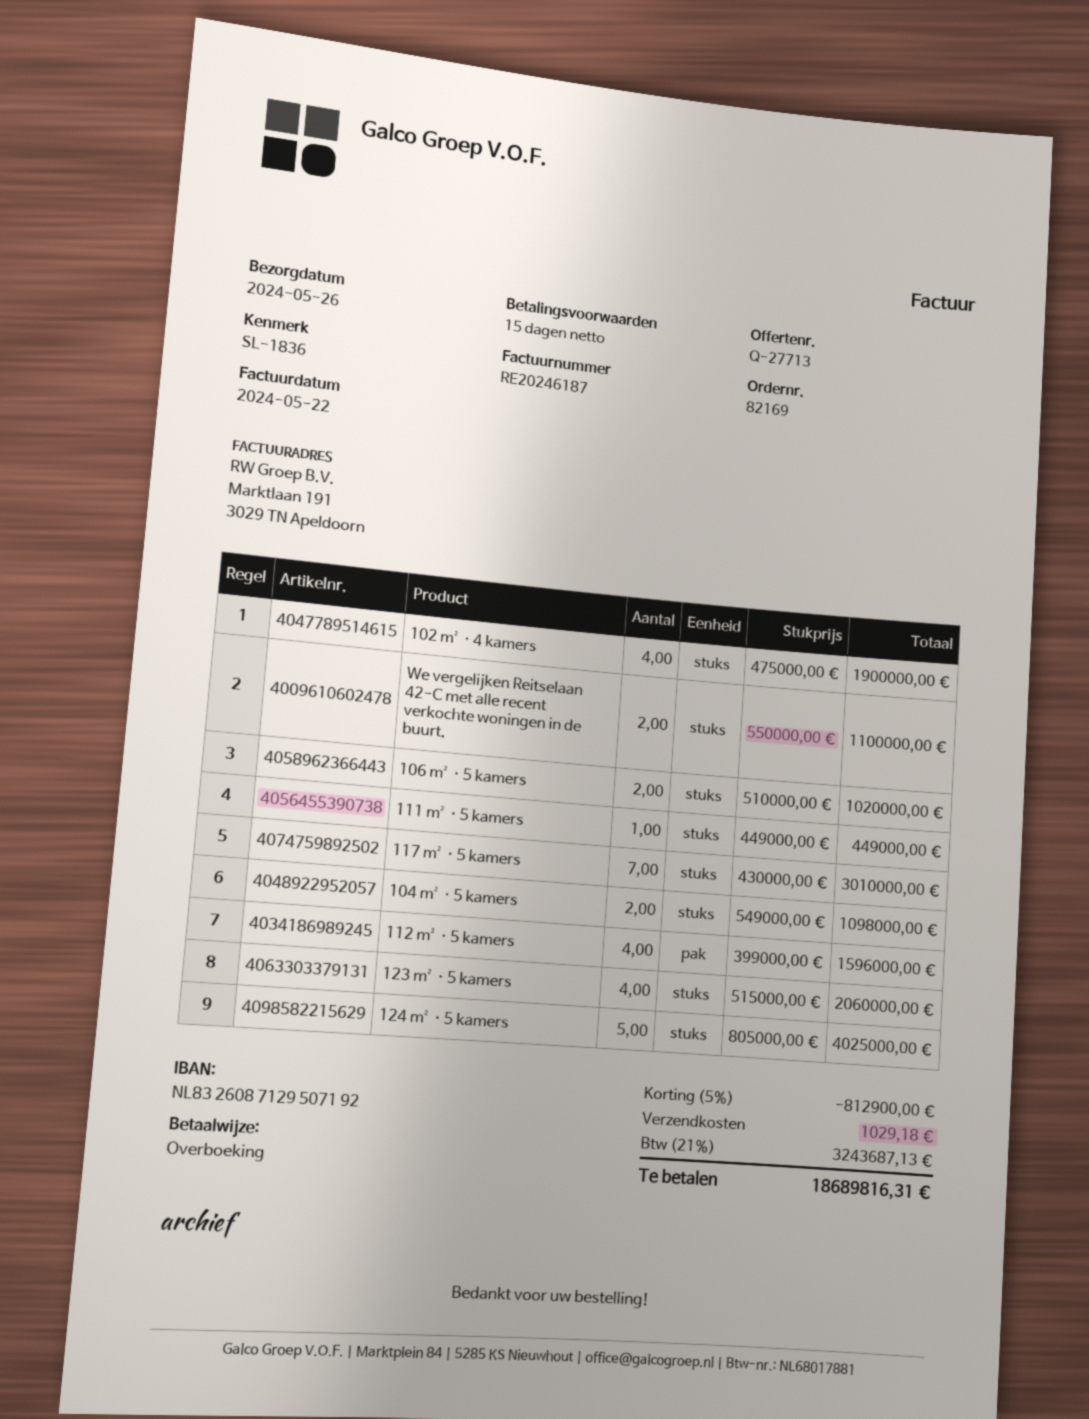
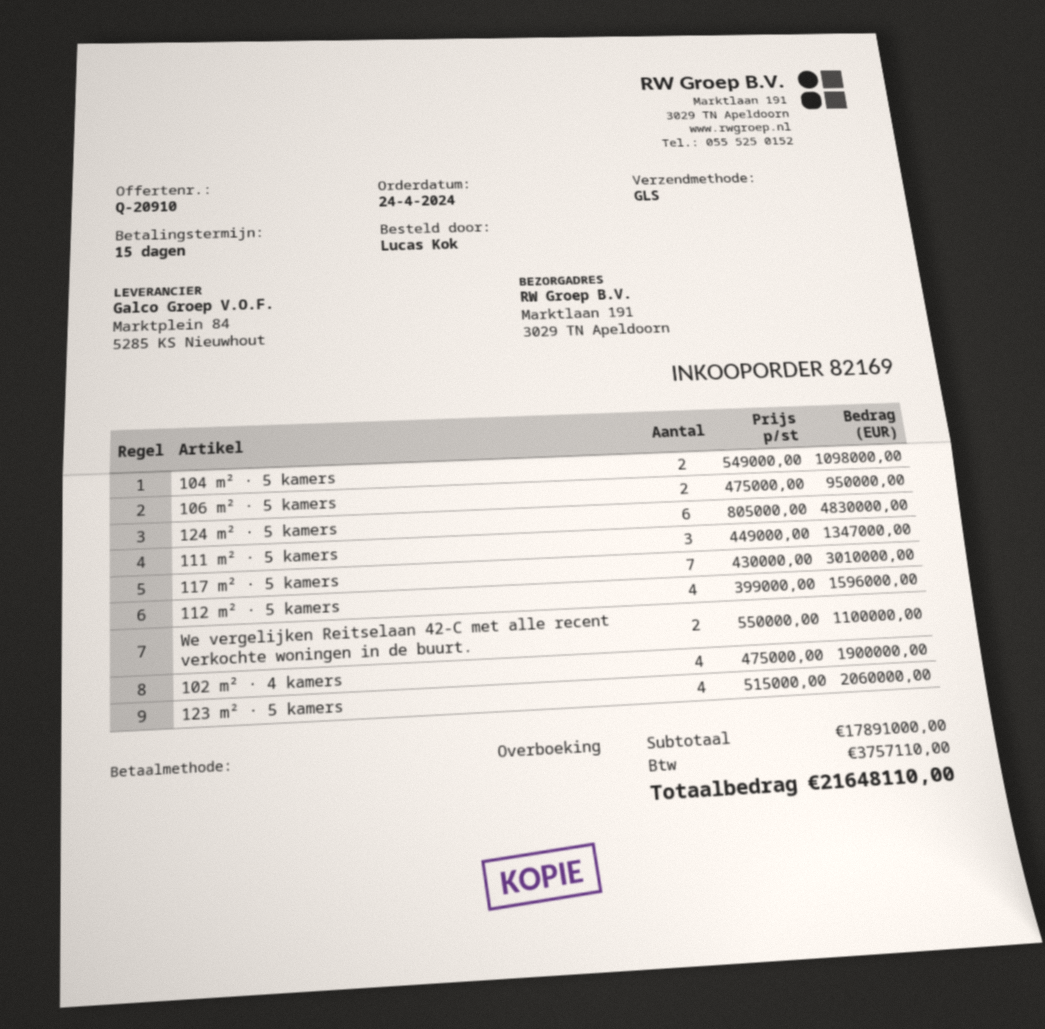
quote number: Q-27713 -> Q-20910
106 m² · 5 kamers: 2 x 510000.00 = 1020000.00 -> 2 x 475000.00 = 950000.00
111 m² · 5 kamers: 1 x 449000.00 = 449000.00 -> 3 x 449000.00 = 1347000.00
124 m² · 5 kamers: 5 x 805000.00 = 4025000.00 -> 6 x 805000.00 = 4830000.00
discount: 5% = 812900.00 -> none
shipping: 1029.18 -> none
tax: 3243687.13 -> 3757110.00
total: 18689816.31 -> 21648110.00

